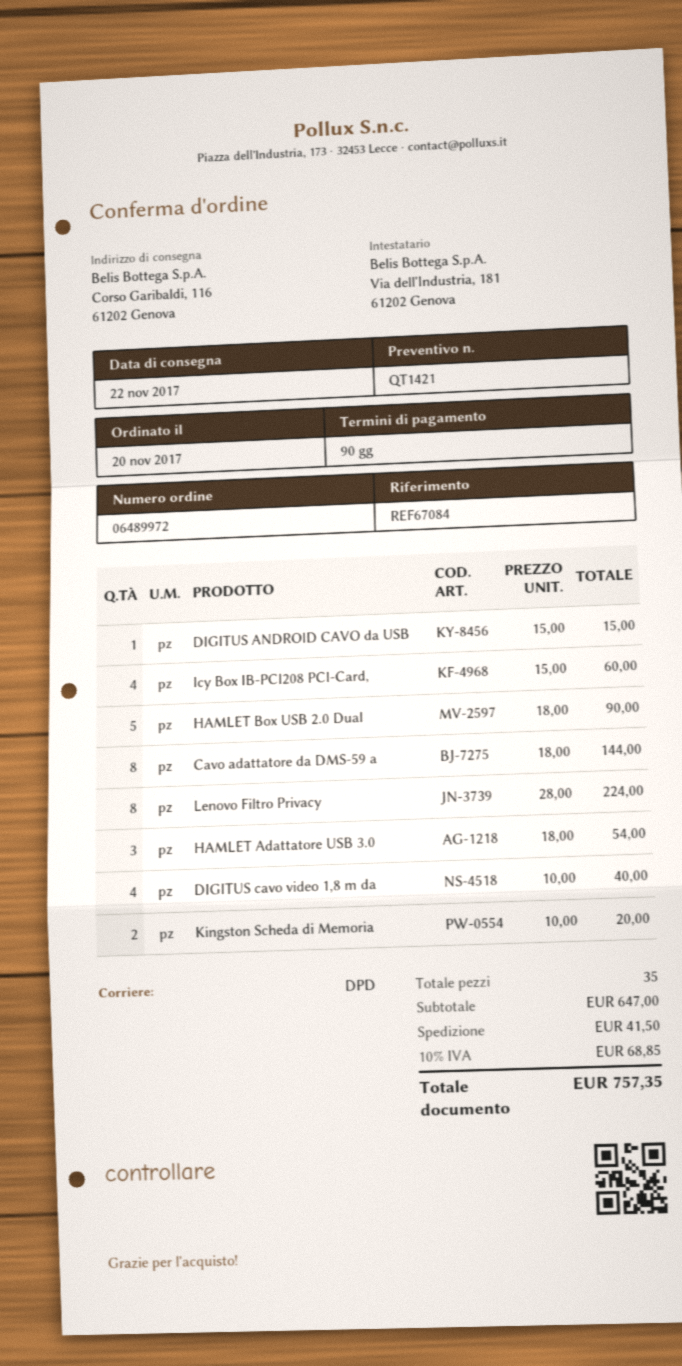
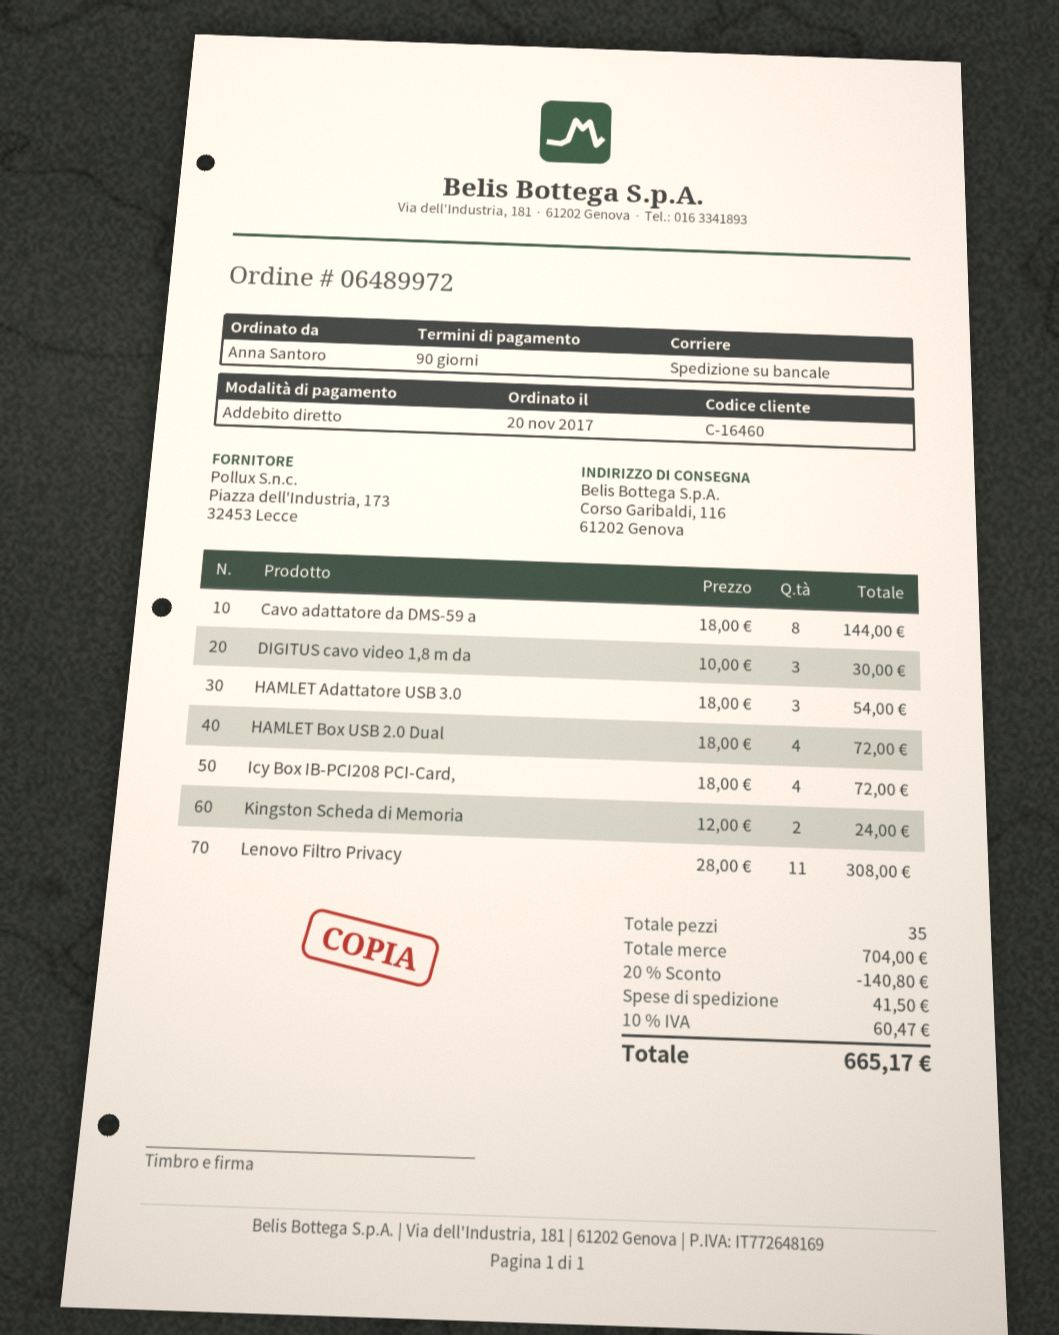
shipping method: DPD -> pallet freight
DIGITUS ANDROID CAVO da USB: 1 x 15.00 = 15.00 -> none
Icy Box IB-PCI208 PCI-Card,: 4 x 15.00 = 60.00 -> 4 x 18.00 = 72.00
HAMLET Box USB 2.0 Dual: 5 x 18.00 = 90.00 -> 4 x 18.00 = 72.00
Lenovo Filtro Privacy: 8 x 28.00 = 224.00 -> 11 x 28.00 = 308.00
DIGITUS cavo video 1,8 m da: 4 x 10.00 = 40.00 -> 3 x 10.00 = 30.00
Kingston Scheda di Memoria: 2 x 10.00 = 20.00 -> 2 x 12.00 = 24.00
subtotal: 647.00 -> 704.00
discount: none -> 20% = 140.80
tax: 10% = 68.85 -> 10% = 60.47
total: 757.35 -> 665.17

